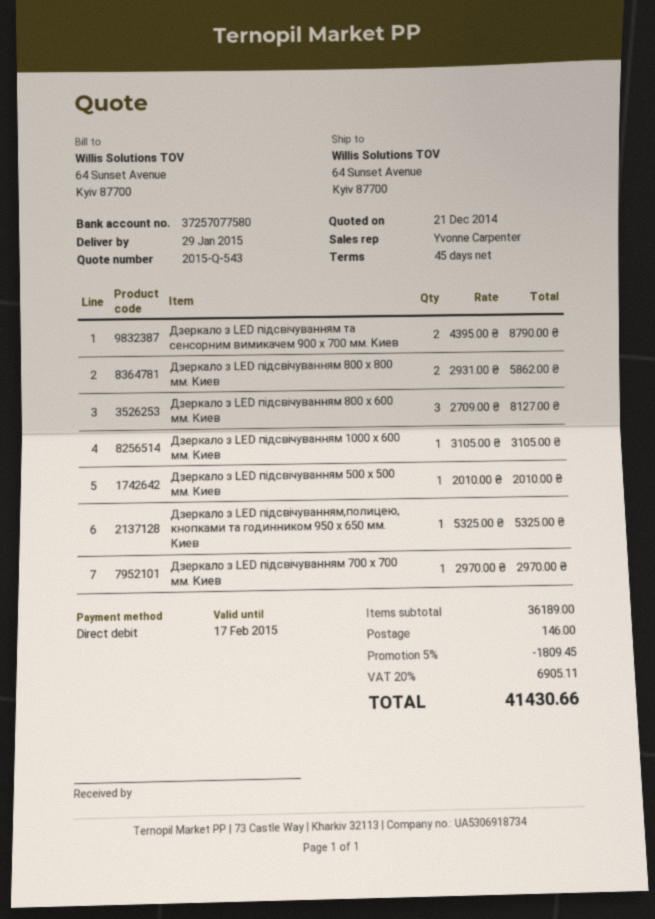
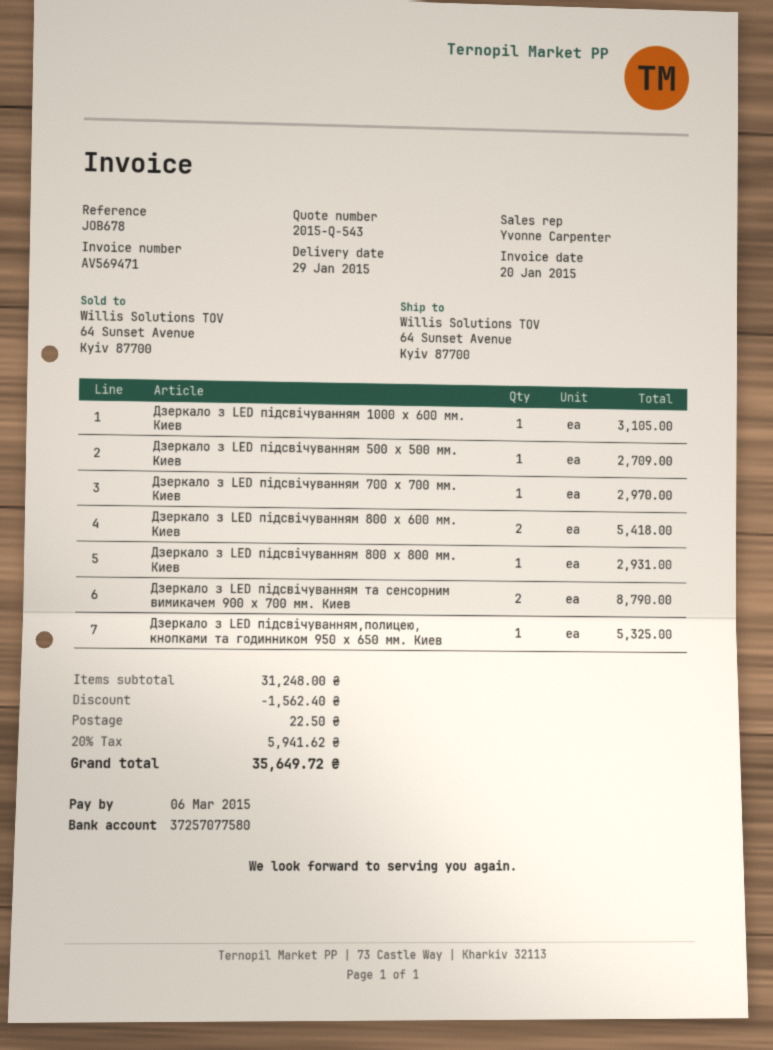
Дзеркало з LED підсвічуванням 800 х 800 мм. Киев: 2 for 5862.00 -> 1 for 2931.00
Дзеркало з LED підсвічуванням 800 х 600 мм. Киев: 3 for 8127.00 -> 2 for 5418.00
Дзеркало з LED підсвічуванням 500 х 500 мм. Киев: 1 for 2010.00 -> 1 for 2709.00
subtotal: 36189.00 -> 31248.00
discount: 1809.45 -> 1562.40
shipping: 146.00 -> 22.50
tax: 20% = 6905.11 -> 20% = 5941.62
total: 41430.66 -> 35649.72

